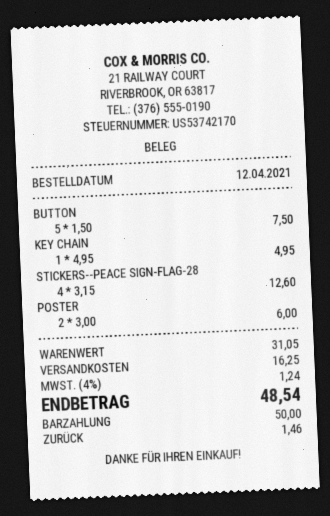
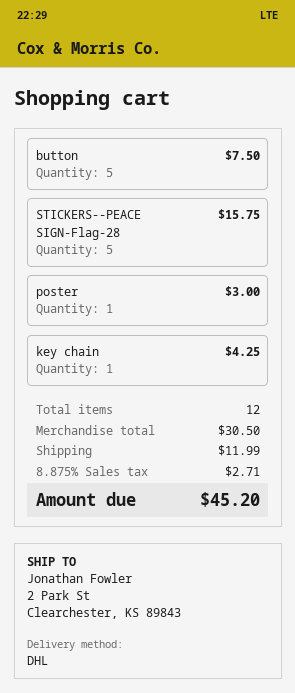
KEY CHAIN: 1 for 4.95 -> 1 for 4.25
STICKERS--PEACE SIGN-FLAG-28: 4 for 12.60 -> 5 for 15.75
POSTER: 2 for 6.00 -> 1 for 3.00
subtotal: 31.05 -> 30.50
shipping: 16.25 -> 11.99
tax: 4% = 1.24 -> 8.875% = 2.71
total: 48.54 -> 45.20

